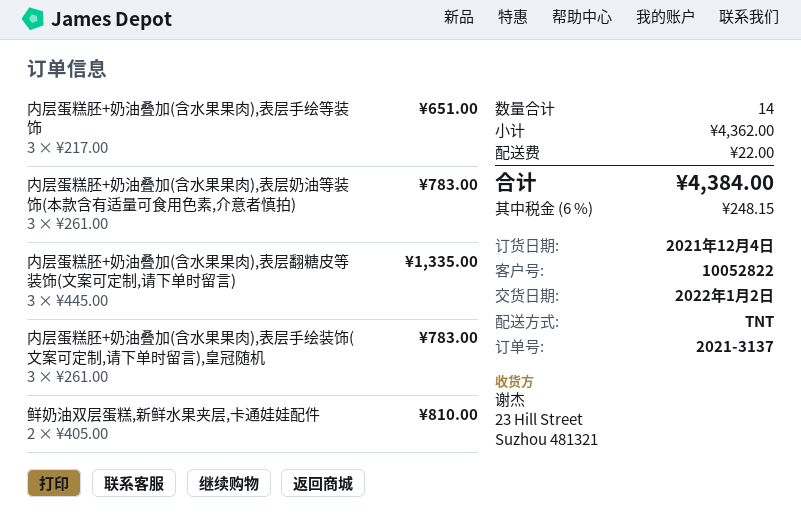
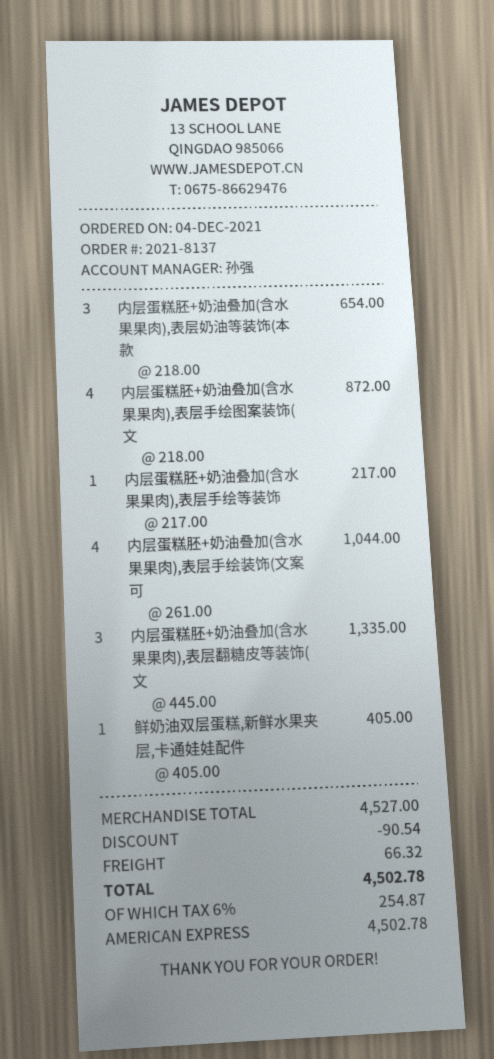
order number: 2021-3137 -> 2021-8137
内层蛋糕胚+奶油叠加(含水果果肉),表层手绘等装饰: 3 x 217.00 = 651.00 -> 1 x 217.00 = 217.00
内层蛋糕胚+奶油叠加(含水果果肉),表层奶油等装饰(本款含有适量可食用色素,介意者慎拍): 3 x 261.00 = 783.00 -> 3 x 218.00 = 654.00
内层蛋糕胚+奶油叠加(含水果果肉),表层手绘装饰(文案可定制,请下单时留言),皇冠随机: 3 x 261.00 = 783.00 -> 4 x 261.00 = 1044.00
鲜奶油双层蛋糕,新鲜水果夹层,卡通娃娃配件: 2 x 405.00 = 810.00 -> 1 x 405.00 = 405.00
内层蛋糕胚+奶油叠加(含水果果肉),表层手绘图案装饰(文: none -> 4 x 218.00 = 872.00
subtotal: 4362.00 -> 4527.00
discount: none -> 90.54
shipping: 22.00 -> 66.32
tax: 6% = 248.15 -> 6% = 254.87
total: 4384.00 -> 4502.78

